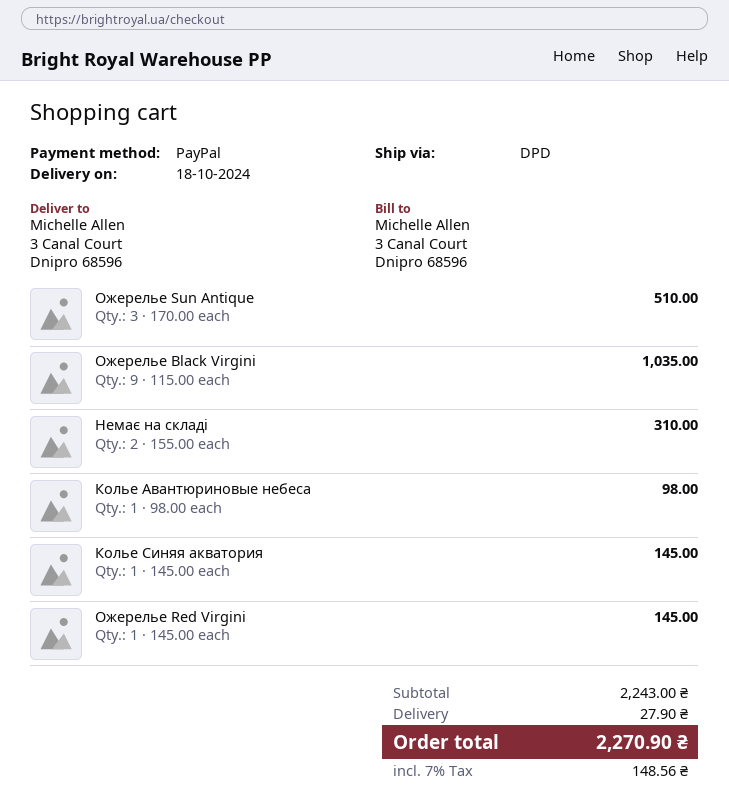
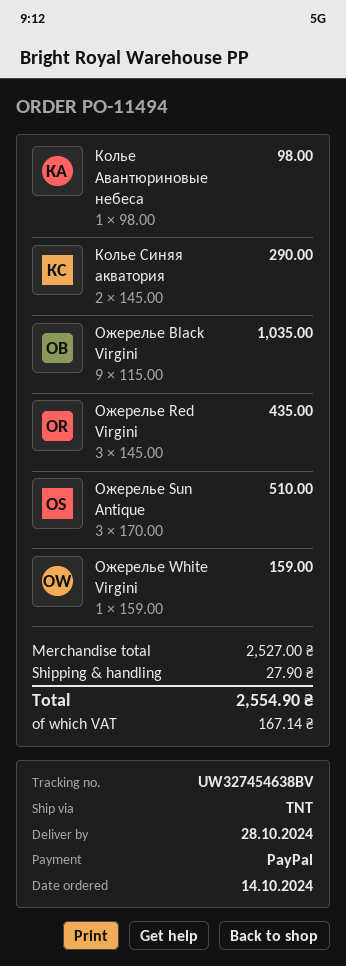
delivery date: 2024-10-18 -> 2024-10-28
shipping method: DPD -> TNT
Немає на складі: 2 x 155.00 = 310.00 -> none
Колье Синяя акватория: 1 x 145.00 = 145.00 -> 2 x 145.00 = 290.00
Ожерелье Red Virgini: 1 x 145.00 = 145.00 -> 3 x 145.00 = 435.00
Ожерелье White Virgini: none -> 1 x 159.00 = 159.00
subtotal: 2243.00 -> 2527.00
tax: 148.56 -> 167.14
total: 2270.90 -> 2554.90

